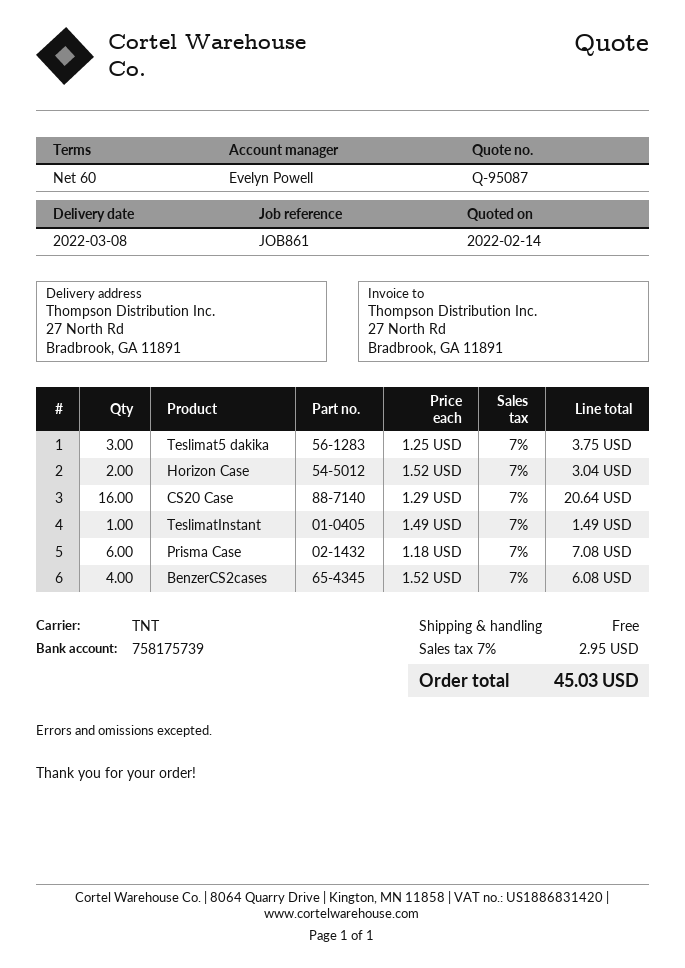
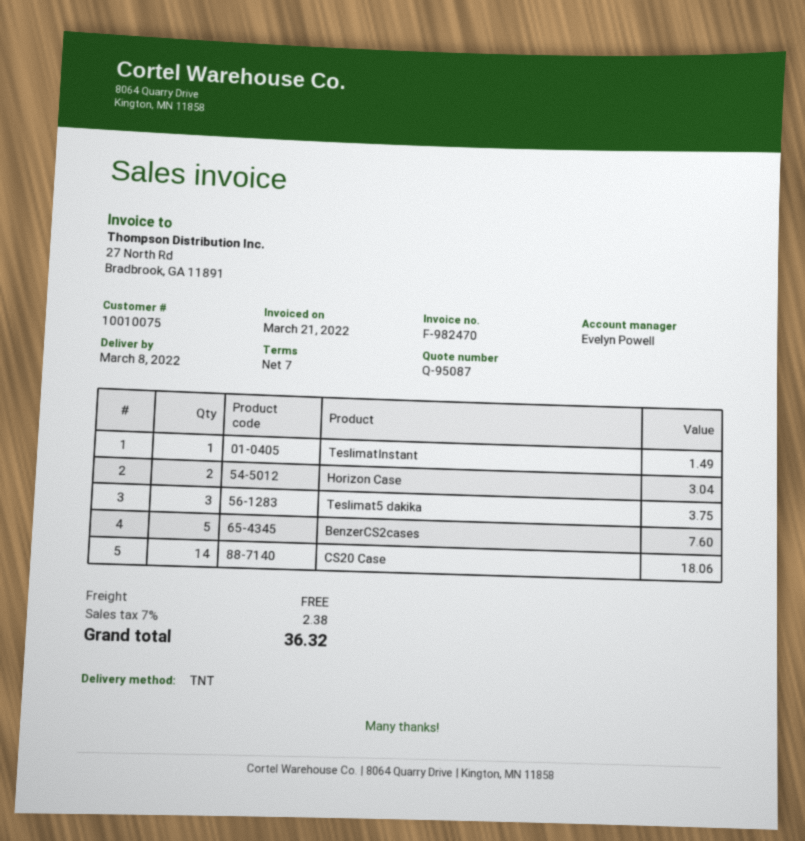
payment terms: 60 days -> 7 days
CS20 Case: 16 for 20.64 -> 14 for 18.06
Prisma Case: 6 for 7.08 -> none
BenzerCS2cases: 4 for 6.08 -> 5 for 7.60
tax: 7% = 2.95 -> 7% = 2.38
total: 45.03 -> 36.32

